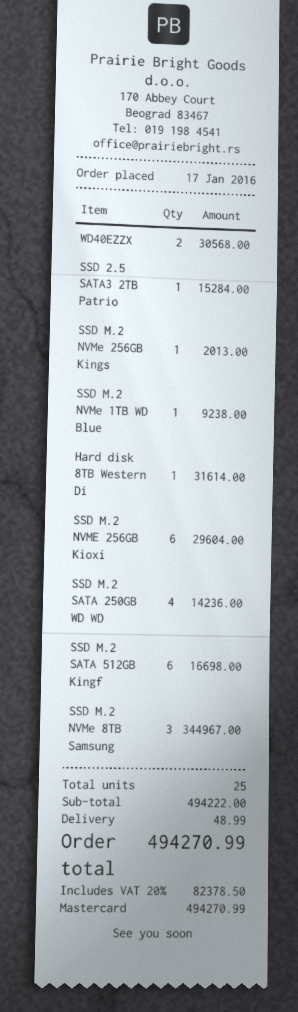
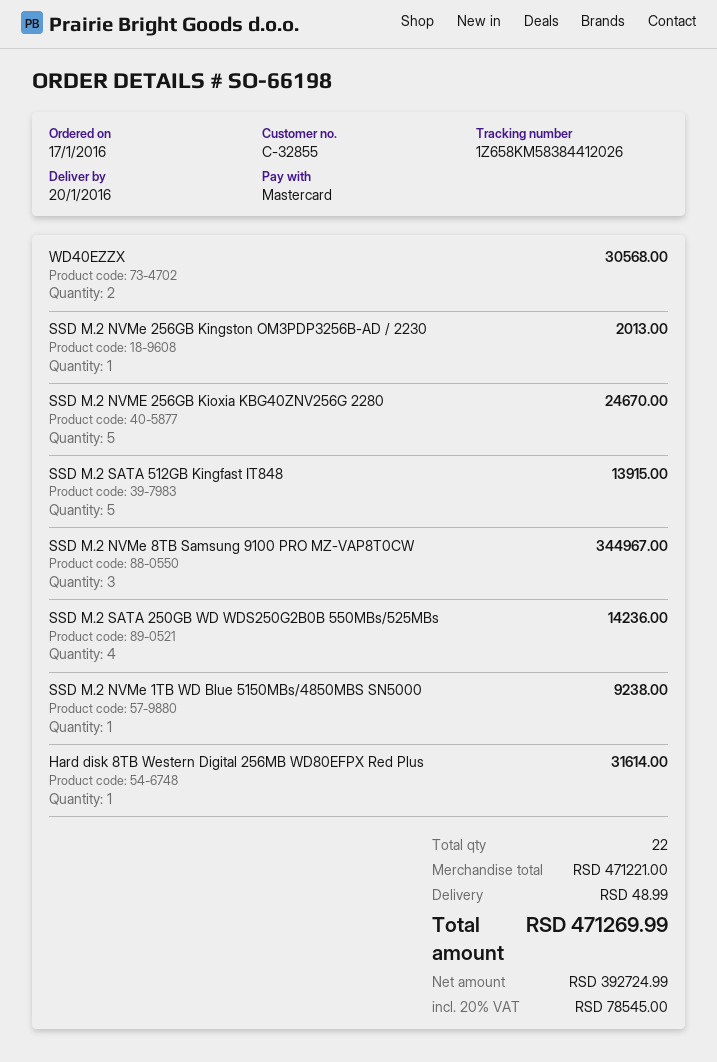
SSD 2.5 SATA3 2TB Patrio: 1 for 15284.00 -> none
SSD M.2 NVME 256GB Kioxi: 6 for 29604.00 -> 5 for 24670.00
SSD M.2 SATA 512GB Kingf: 6 for 16698.00 -> 5 for 13915.00
total quantity: 25 -> 22
subtotal: 494222.00 -> 471221.00
tax: 20% = 82378.50 -> 20% = 78545.00
total: 494270.99 -> 471269.99

